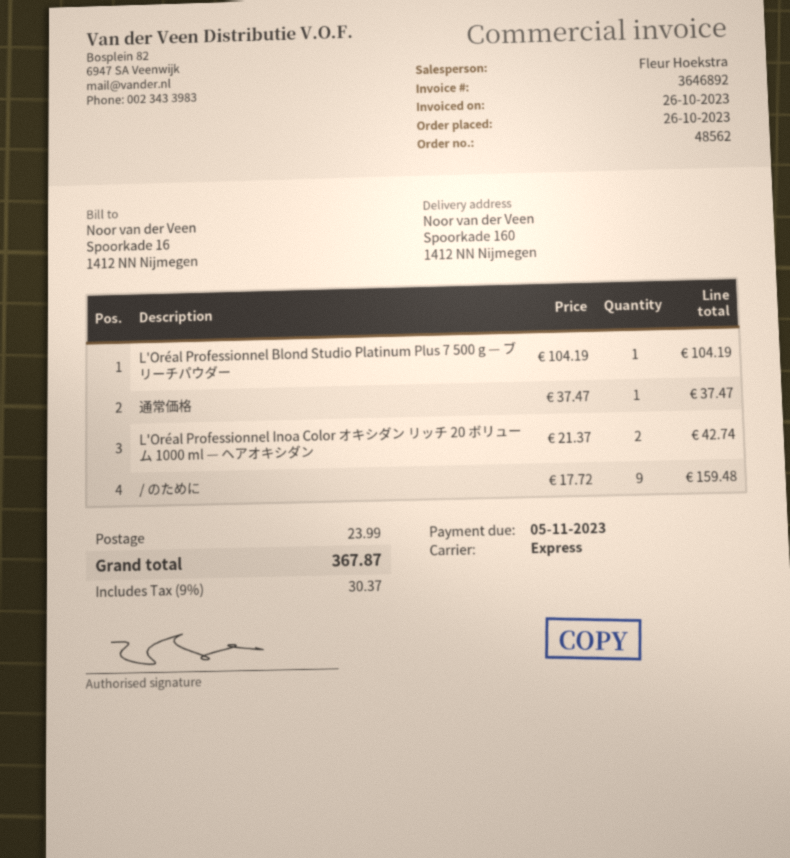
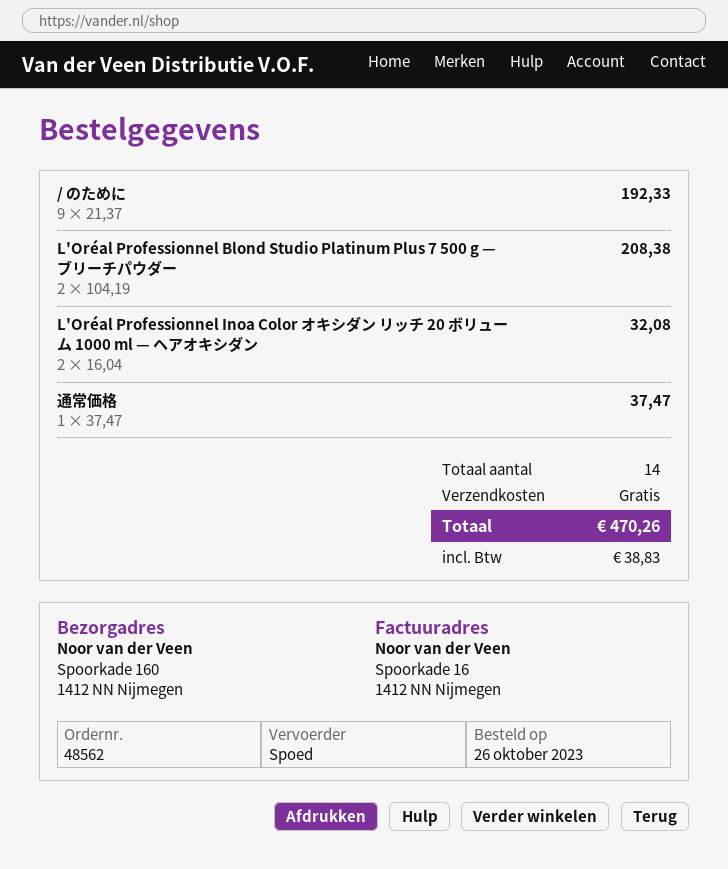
L'Oréal Professionnel Blond Studio Platinum Plus 7 500 g — ブリーチパウダー: 1 x 104.19 = 104.19 -> 2 x 104.19 = 208.38
L'Oréal Professionnel Inoa Color オキシダン リッチ 20 ボリューム 1000 ml — ヘアオキシダン: 2 x 21.37 = 42.74 -> 2 x 16.04 = 32.08
/ のために: 9 x 17.72 = 159.48 -> 9 x 21.37 = 192.33
shipping: 23.99 -> 0.00
tax: 30.37 -> 38.83
total: 367.87 -> 470.26

